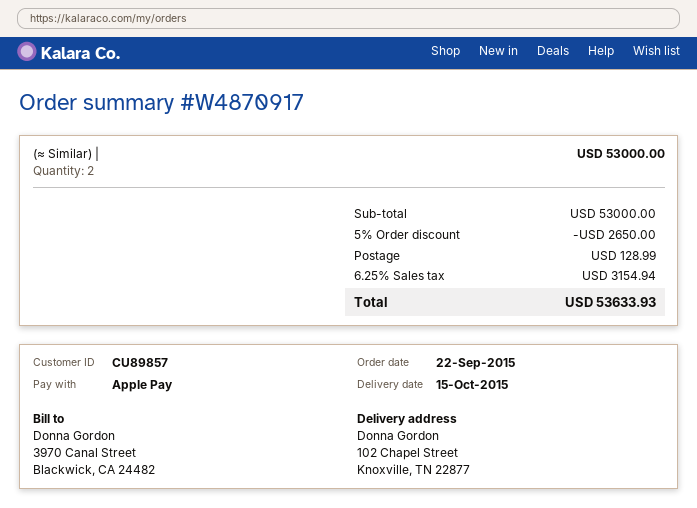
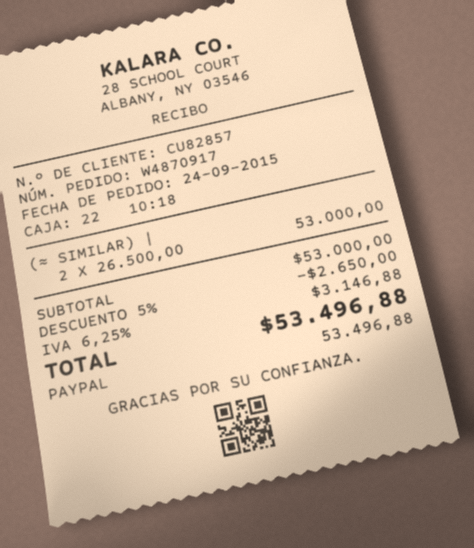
order date: 2015-09-22 -> 2015-09-24
customer number: CU89857 -> CU82857
payment method: Apple Pay -> PayPal
shipping: 128.99 -> none
tax: 6.25% = 3154.94 -> 6.25% = 3146.88
total: 53633.93 -> 53496.88

